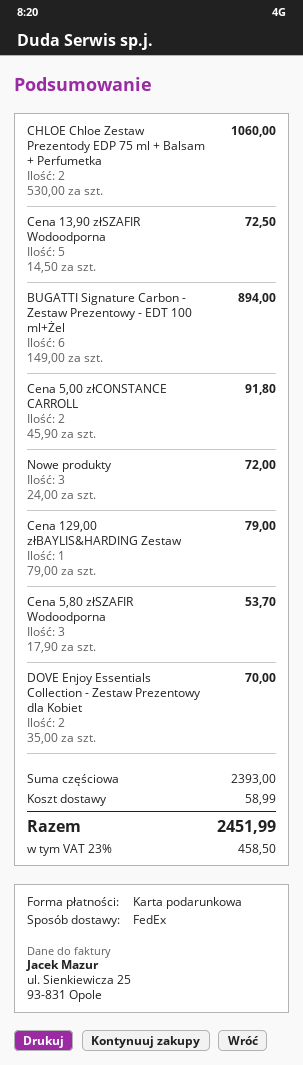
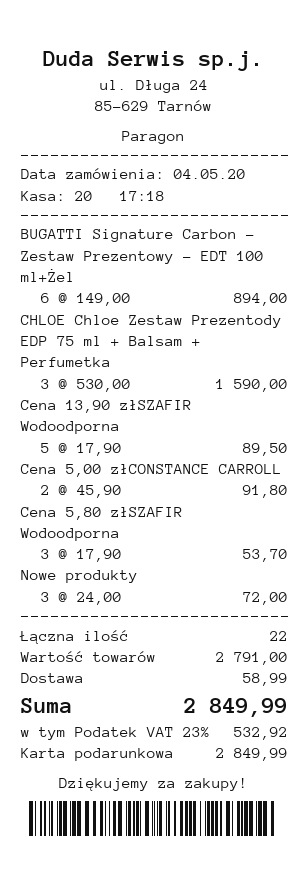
CHLOE Chloe Zestaw Prezentody EDP 75 ml + Balsam + Perfumetka: 2 x 530.00 = 1060.00 -> 3 x 530.00 = 1590.00
Cena 13,90 złSZAFIR Wodoodporna: 5 x 14.50 = 72.50 -> 5 x 17.90 = 89.50
Cena 129,00 złBAYLIS&HARDING Zestaw: 1 x 79.00 = 79.00 -> none
DOVE Enjoy Essentials Collection - Zestaw Prezentowy dla Kobiet: 2 x 35.00 = 70.00 -> none
subtotal: 2393.00 -> 2791.00
tax: 23% = 458.50 -> 23% = 532.92
total: 2451.99 -> 2849.99

